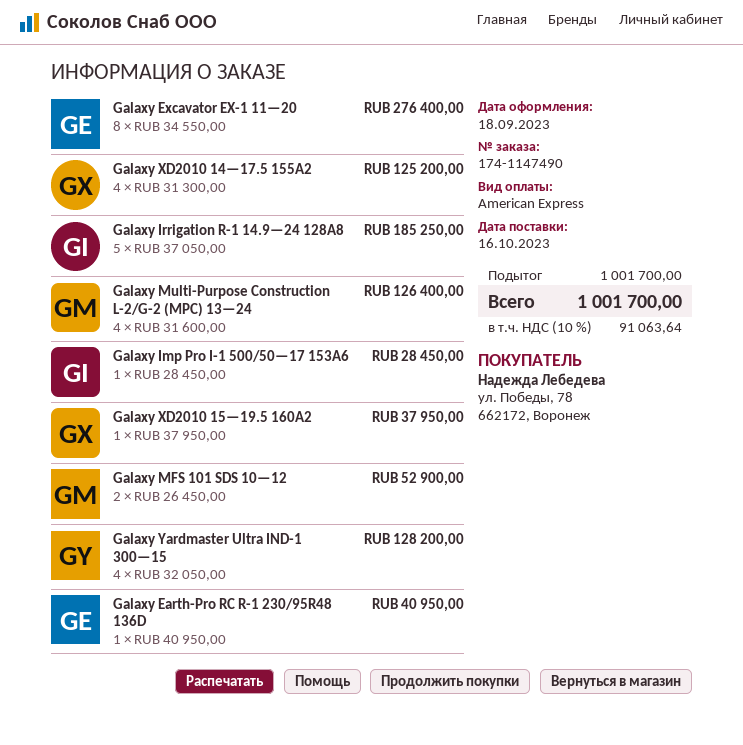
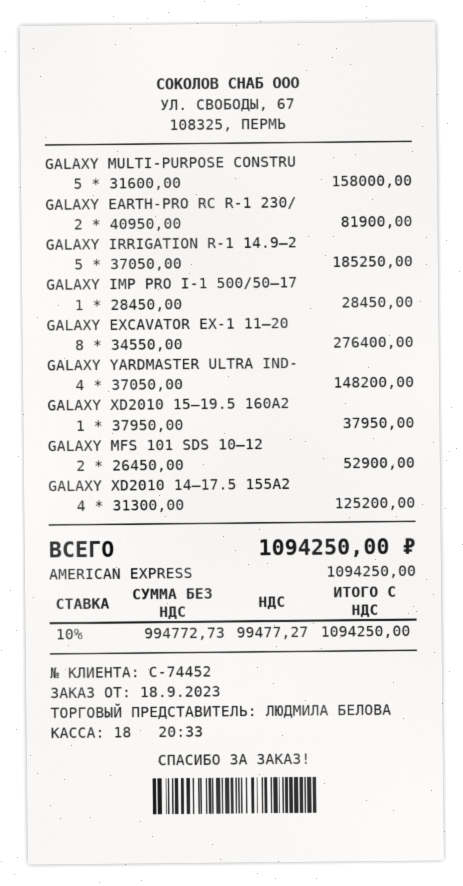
Galaxy Multi-Purpose Construction L-2/G-2 (MPC) 13—24: 4 x 31600.00 = 126400.00 -> 5 x 31600.00 = 158000.00
Galaxy Yardmaster Ultra IND-1 300—15: 4 x 32050.00 = 128200.00 -> 4 x 37050.00 = 148200.00
Galaxy Earth-Pro RC R-1 230/95R48 136D: 1 x 40950.00 = 40950.00 -> 2 x 40950.00 = 81900.00
tax: 10% = 91063.64 -> 10% = 99477.27
total: 1001700.00 -> 1094250.00

